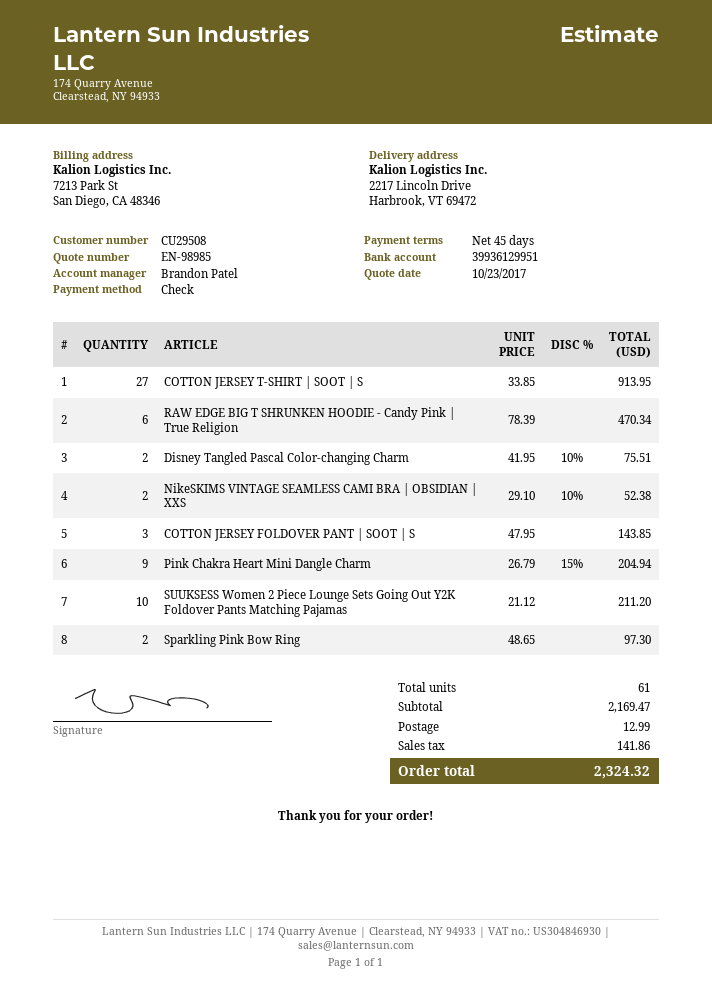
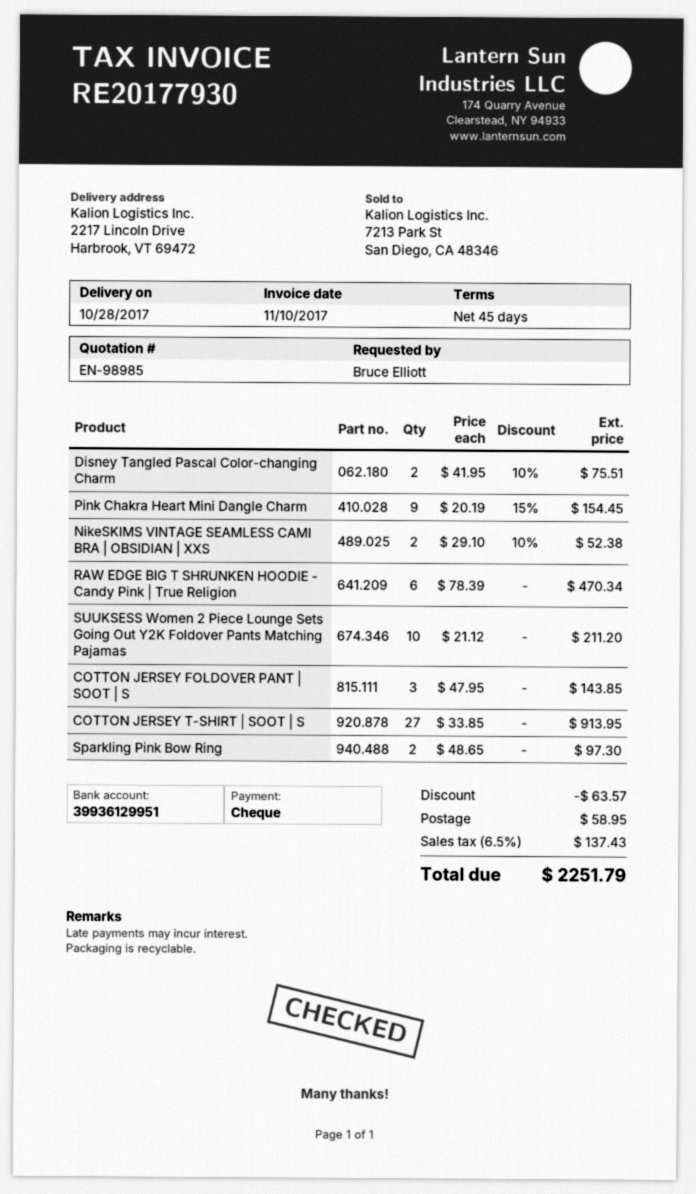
Pink Chakra Heart Mini Dangle Charm: 9 x 26.79 - 15% = 204.94 -> 9 x 20.19 - 15% = 154.45
discount: none -> 63.57
shipping: 12.99 -> 58.95
tax: 141.86 -> 137.43
total: 2324.32 -> 2251.79

